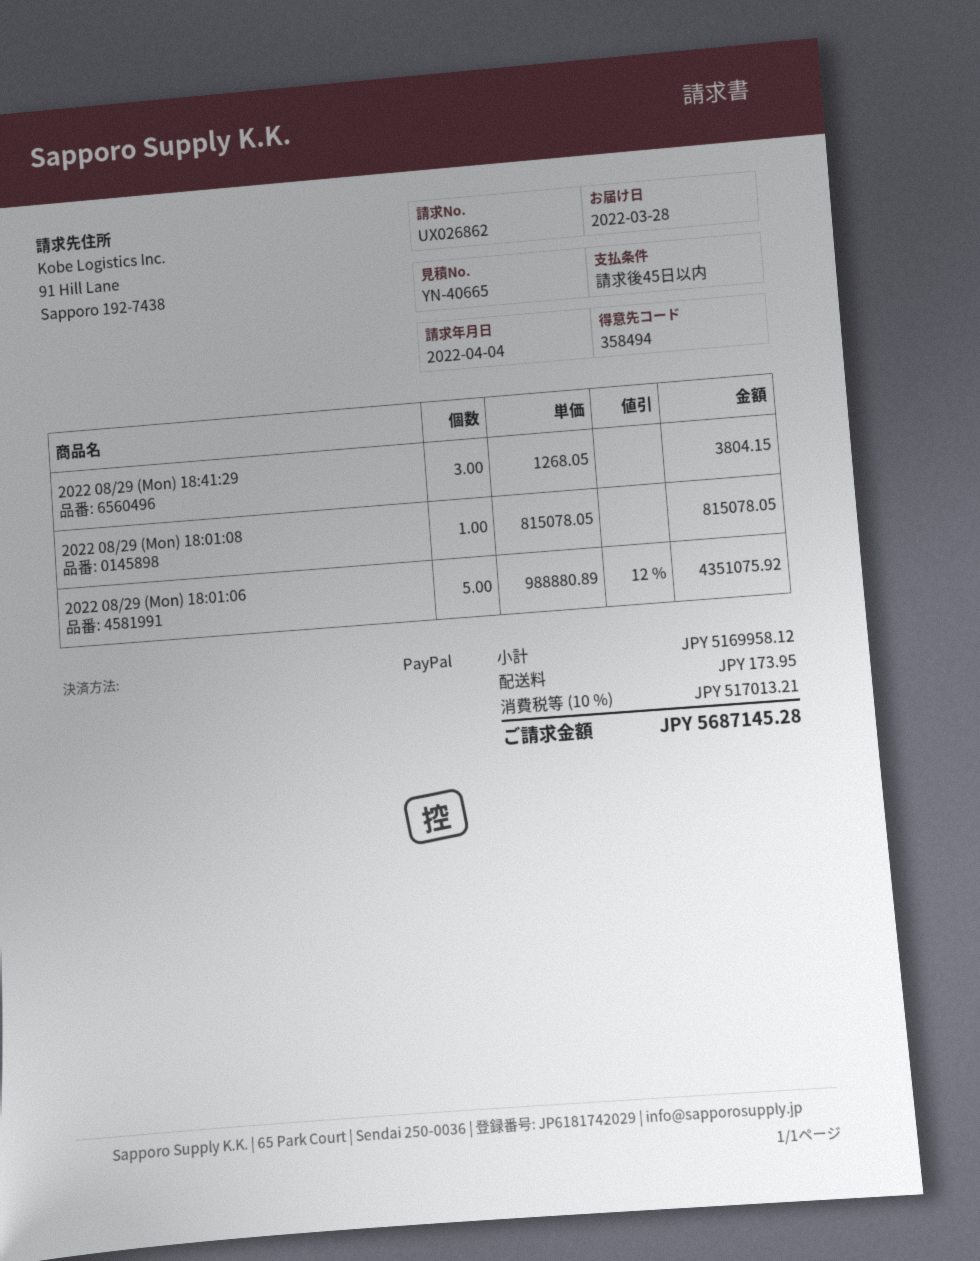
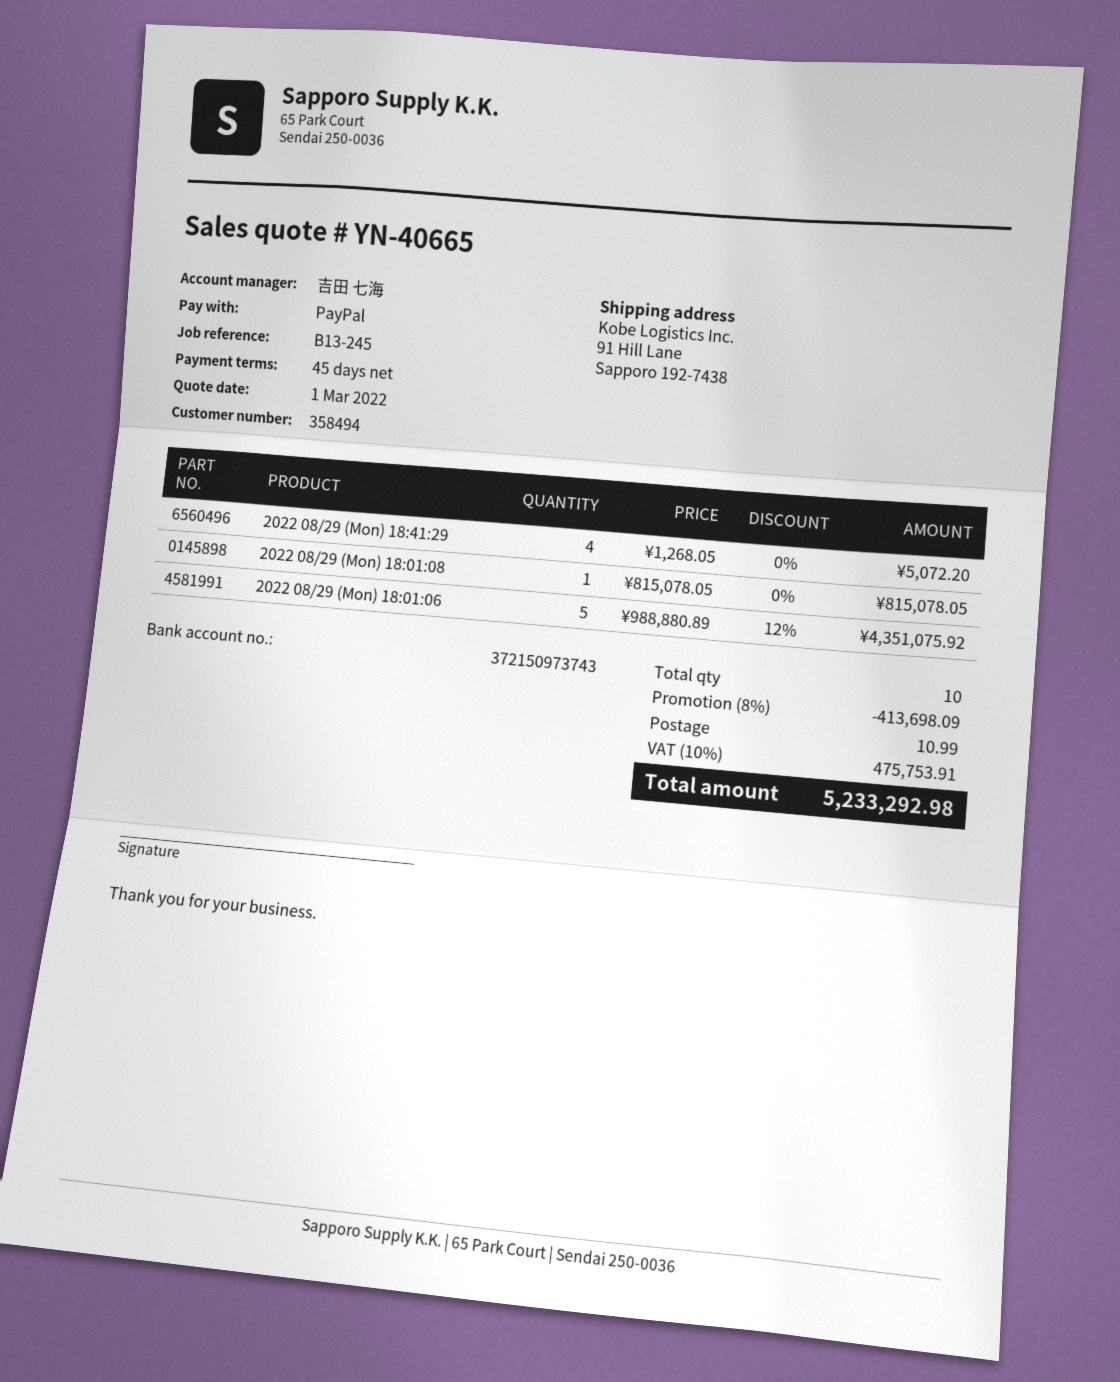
2022 08/29 (Mon) 18:41:29: 3 x 1268.05 = 3804.15 -> 4 x 1268.05 = 5072.20
discount: none -> 8% = 413698.09
shipping: 173.95 -> 10.99
tax: 10% = 517013.21 -> 10% = 475753.91
total: 5687145.28 -> 5233292.98

